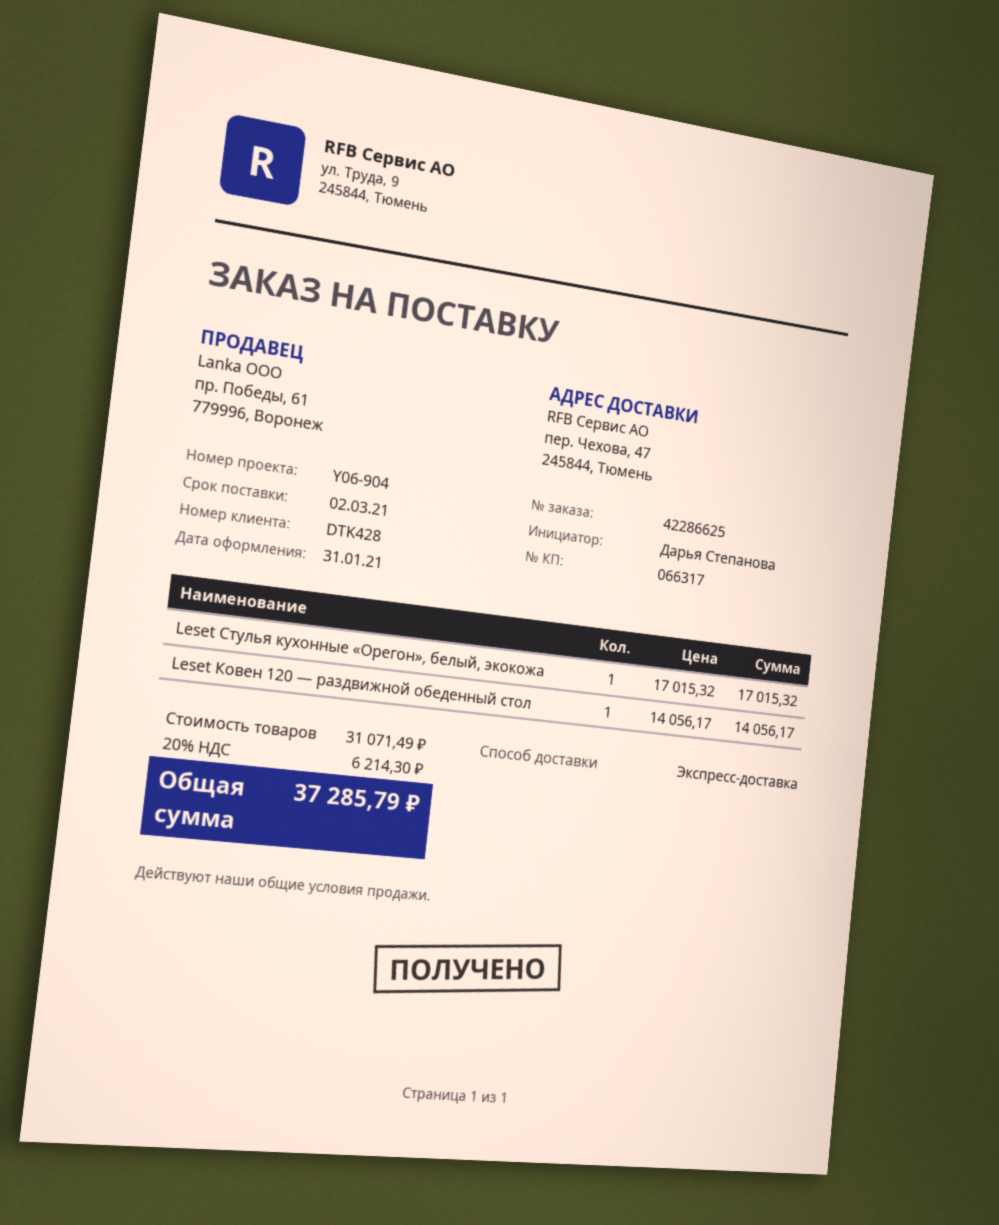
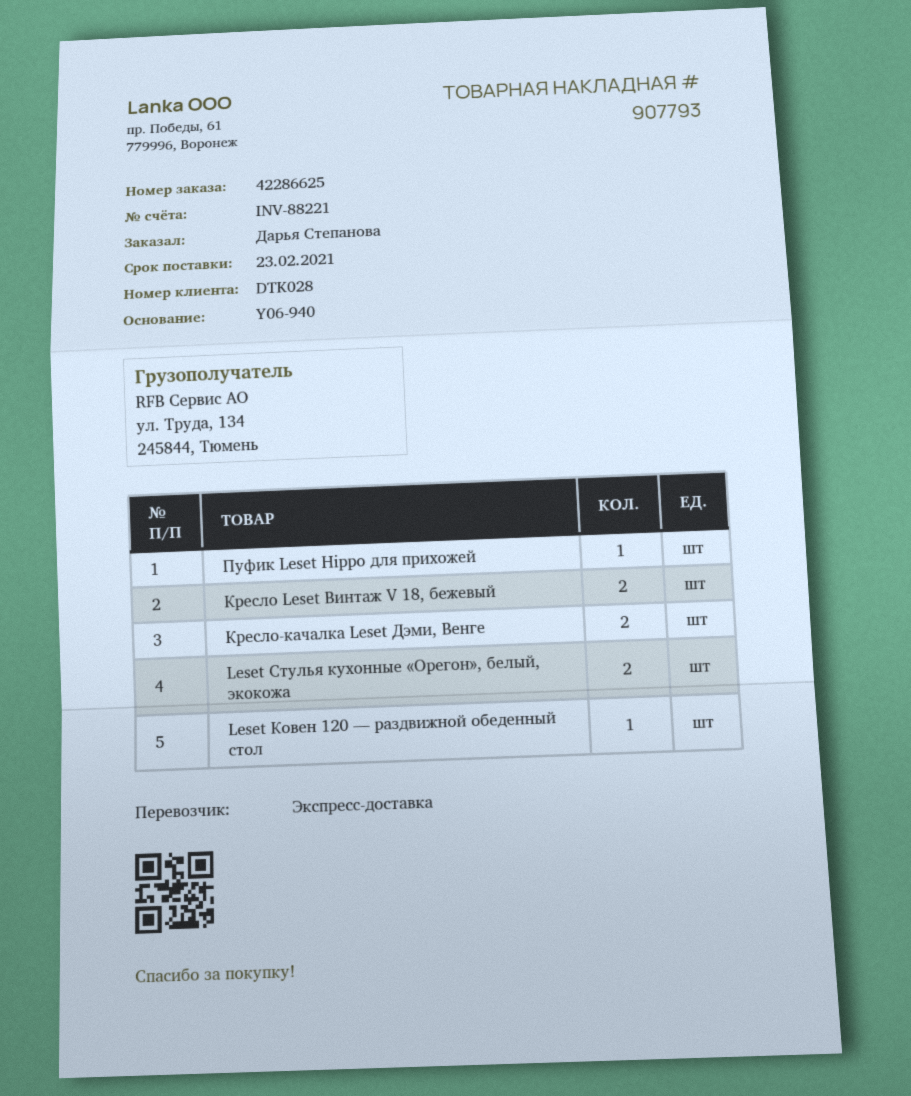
delivery date: 2021-03-02 -> 2021-02-23
customer number: DTK428 -> DTK028
reference: Y06-904 -> Y06-940
ship to: пер. Чехова, 47, 245844, Тюмень -> ул. Труда, 134, 245844, Тюмень
Leset Стулья кухонные «Орегон», белый, экокожа: 1 -> 2
Пуфик Leset Hippo для прихожей: none -> 1
Кресло Leset Винтаж V 18, бежевый: none -> 2
Кресло-качалка Leset Дэми, Венге: none -> 2

